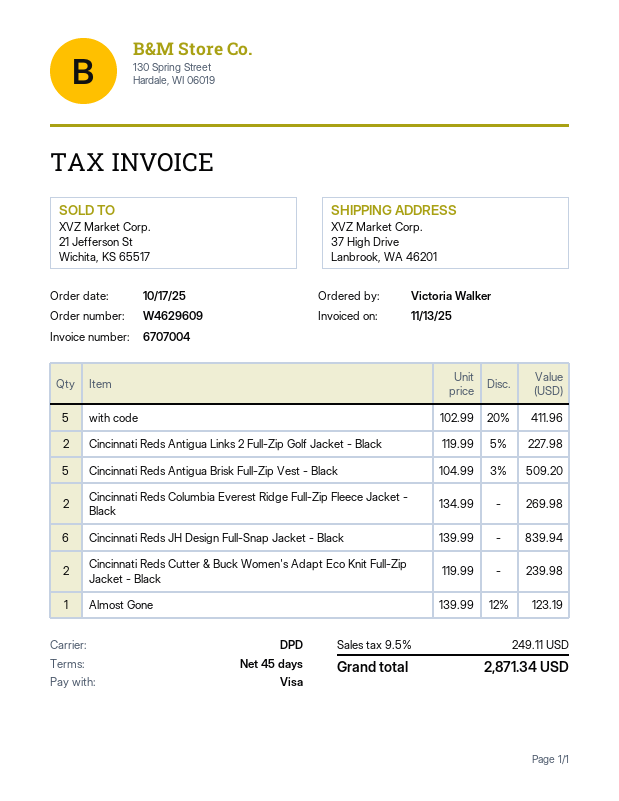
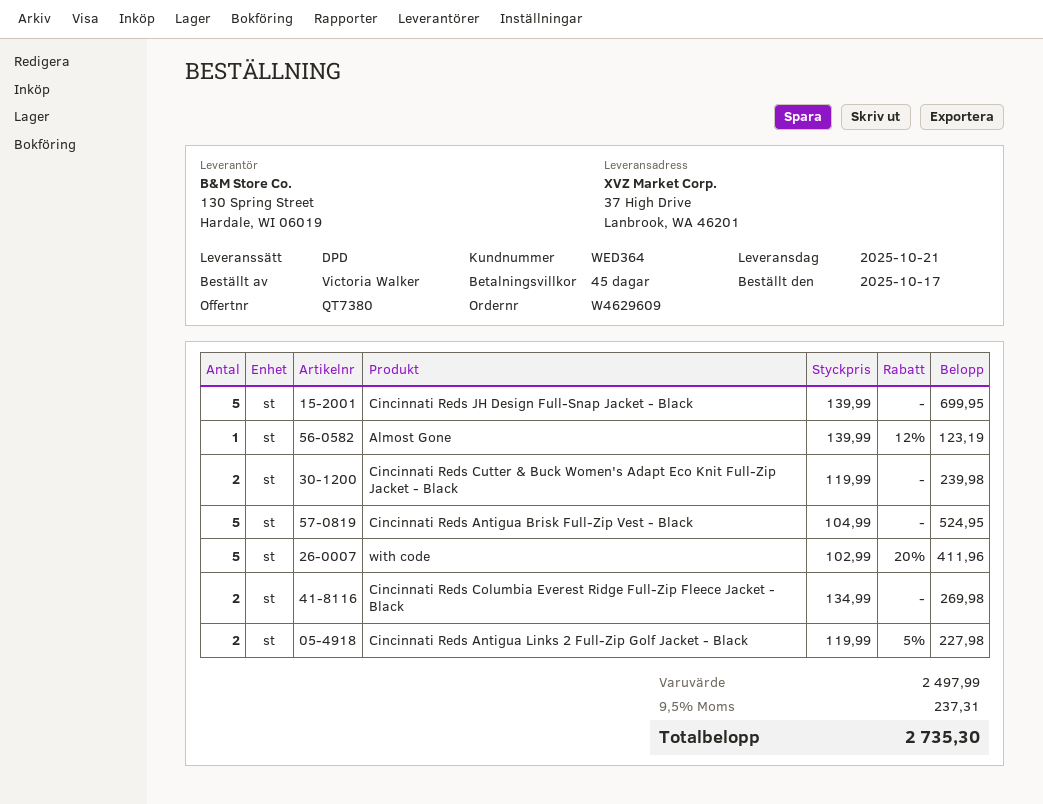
Cincinnati Reds Antigua Brisk Full-Zip Vest - Black: 5 x 104.99 - 3% = 509.20 -> 5 x 104.99 = 524.95
Cincinnati Reds JH Design Full-Snap Jacket - Black: 6 x 139.99 = 839.94 -> 5 x 139.99 = 699.95
tax: 9.5% = 249.11 -> 9.5% = 237.31
total: 2871.34 -> 2735.30

